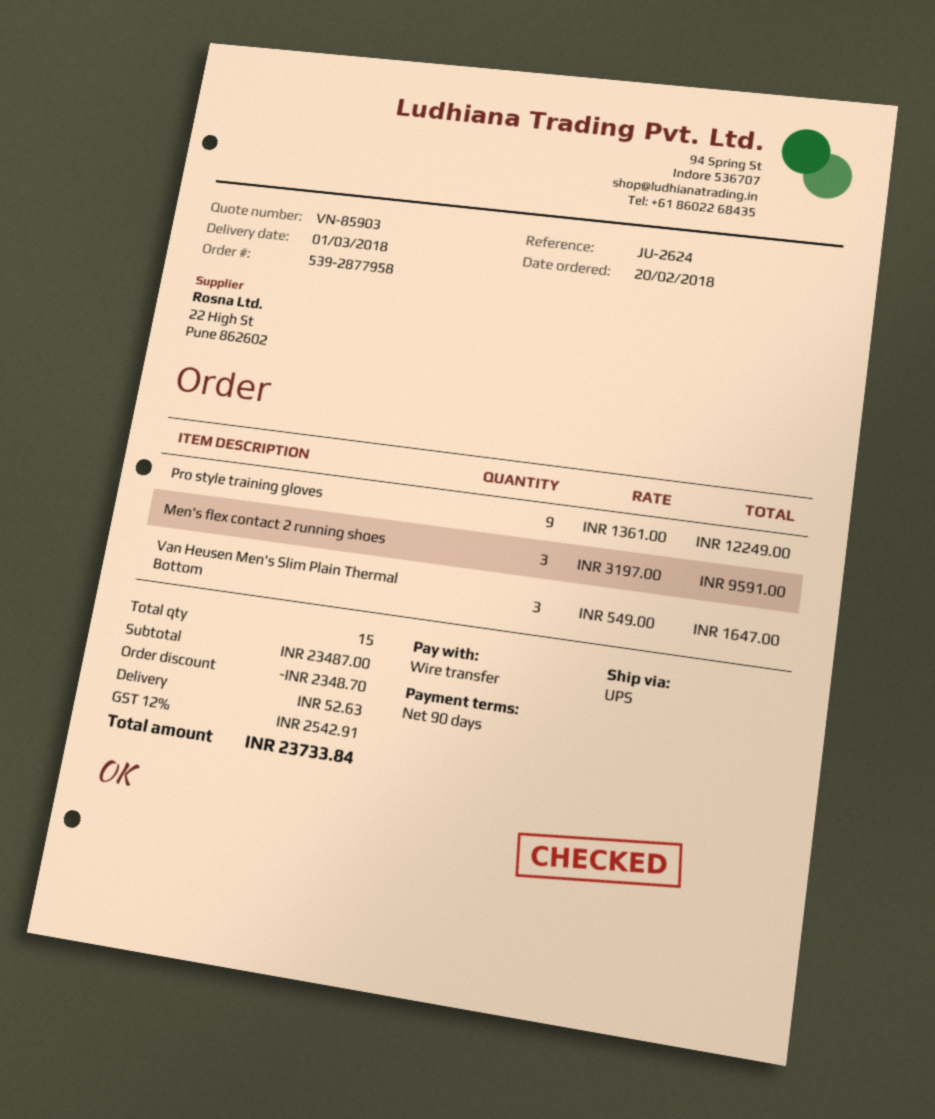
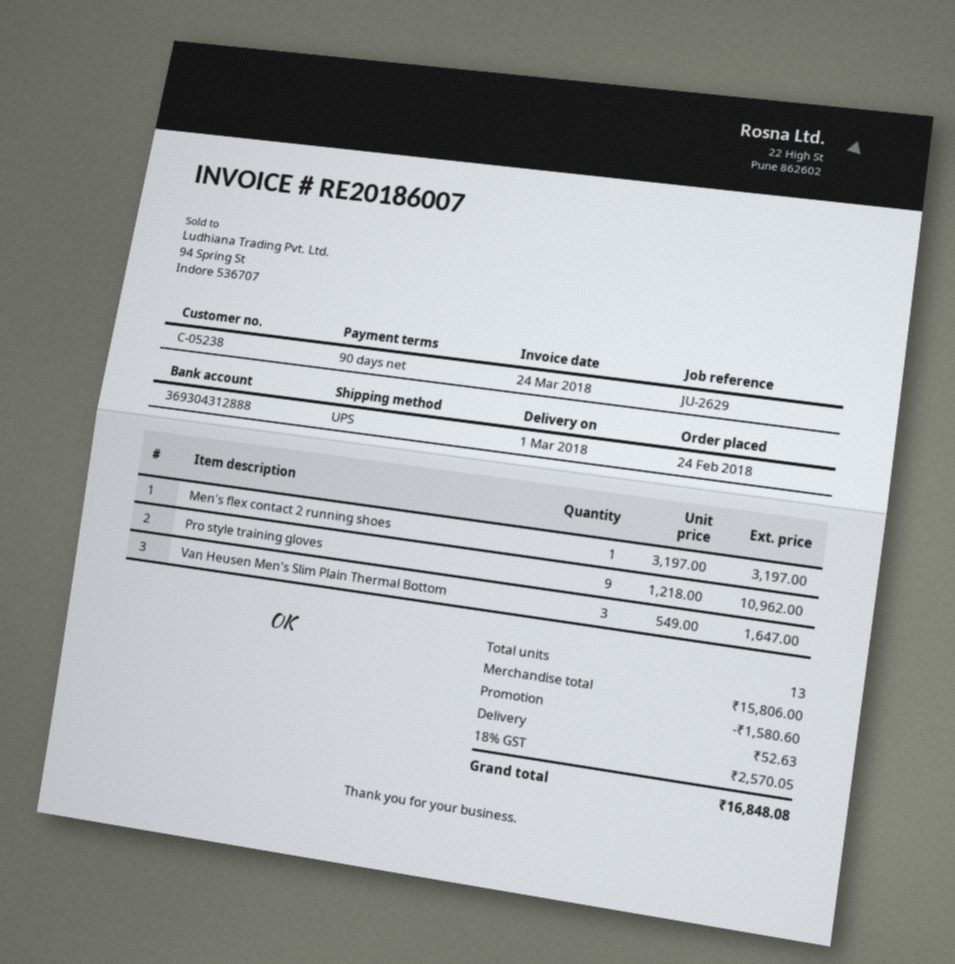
order date: 2018-02-20 -> 2018-02-24
reference: JU-2624 -> JU-2629
Pro style training gloves: 9 x 1361.00 = 12249.00 -> 9 x 1218.00 = 10962.00
Men's flex contact 2 running shoes: 3 x 3197.00 = 9591.00 -> 1 x 3197.00 = 3197.00
total quantity: 15 -> 13
subtotal: 23487.00 -> 15806.00
discount: 2348.70 -> 1580.60
tax: 12% = 2542.91 -> 18% = 2570.05
total: 23733.84 -> 16848.08

